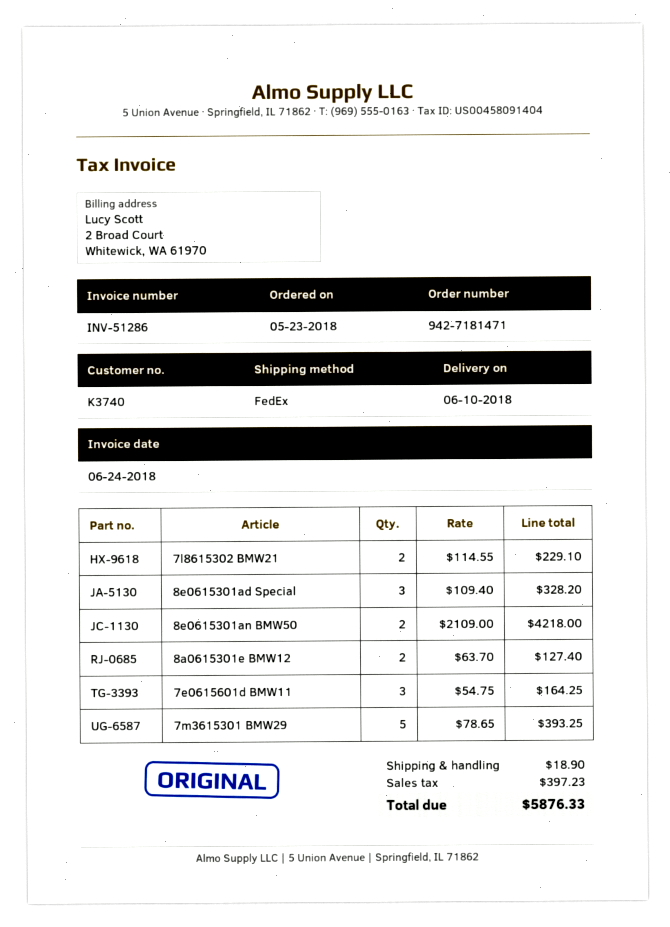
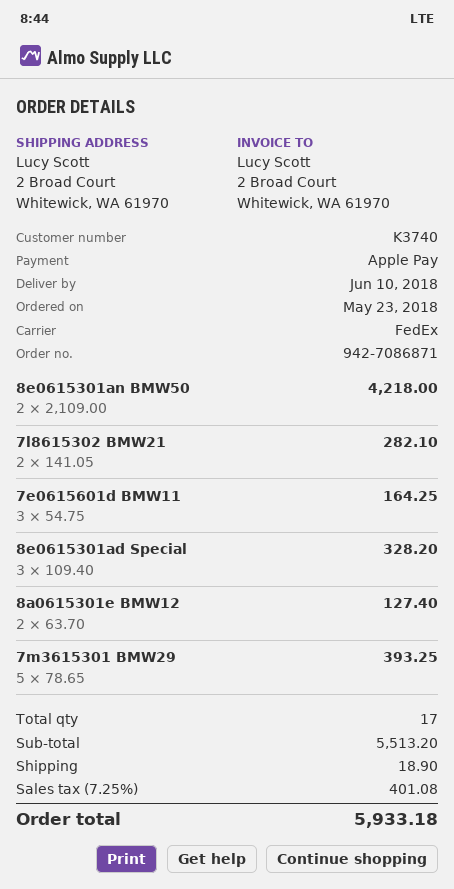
order number: 942-7181471 -> 942-7086871
7l8615302 BMW21: 2 x 114.55 = 229.10 -> 2 x 141.05 = 282.10
tax: 397.23 -> 401.08
total: 5876.33 -> 5933.18

